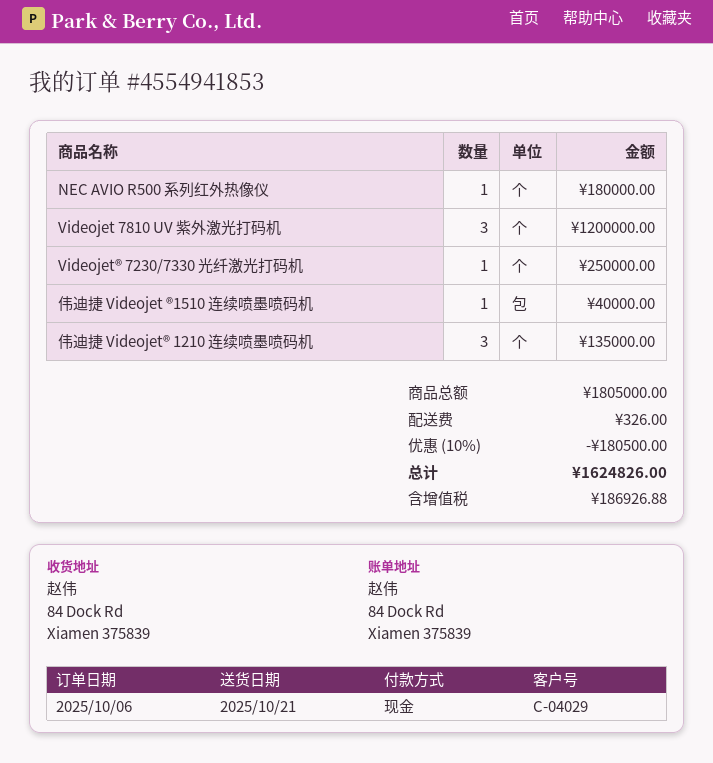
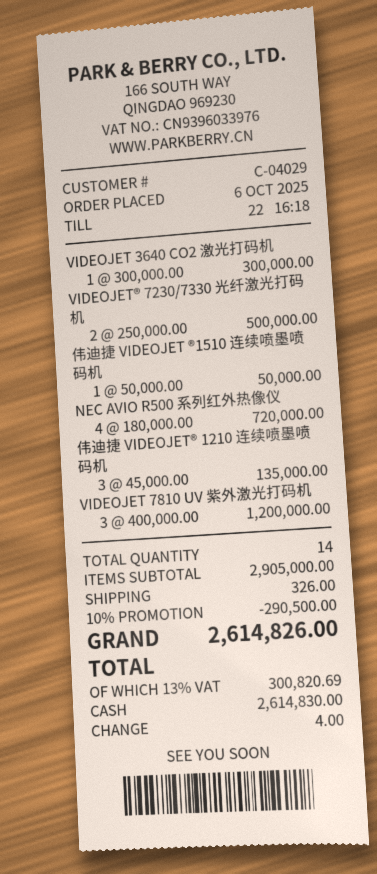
NEC AVIO R500 系列红外热像仪: 1 for 180000.00 -> 4 for 720000.00
Videojet® 7230/7330 光纤激光打码机: 1 for 250000.00 -> 2 for 500000.00
伟迪捷 Videojet ®1510 连续喷墨喷码机: 1 for 40000.00 -> 1 for 50000.00
VIDEOJET 3640 CO2 激光打码机: none -> 1 for 300000.00
subtotal: 1805000.00 -> 2905000.00
discount: 10% = 180500.00 -> 10% = 290500.00
tax: 186926.88 -> 300820.69
total: 1624826.00 -> 2614826.00

